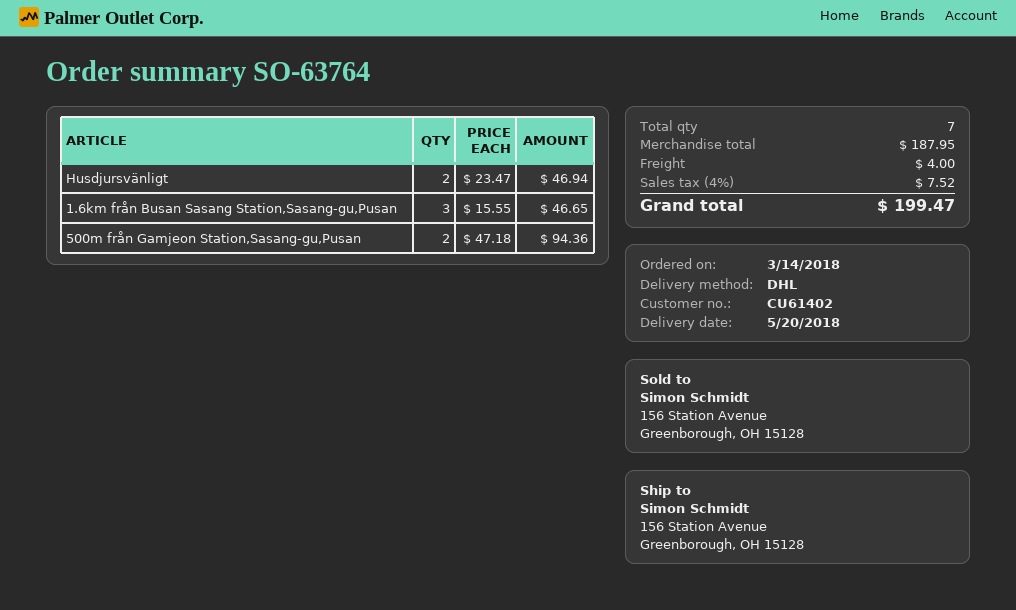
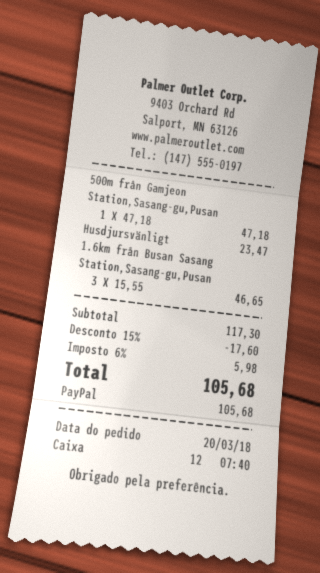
order date: 2018-03-14 -> 2018-03-20
Husdjursvänligt: 2 x 23.47 = 46.94 -> 1 x 23.47 = 23.47
500m från Gamjeon Station,Sasang-gu,Pusan: 2 x 47.18 = 94.36 -> 1 x 47.18 = 47.18
subtotal: 187.95 -> 117.30
discount: none -> 15% = 17.60
shipping: 4.00 -> none
tax: 4% = 7.52 -> 6% = 5.98
total: 199.47 -> 105.68

